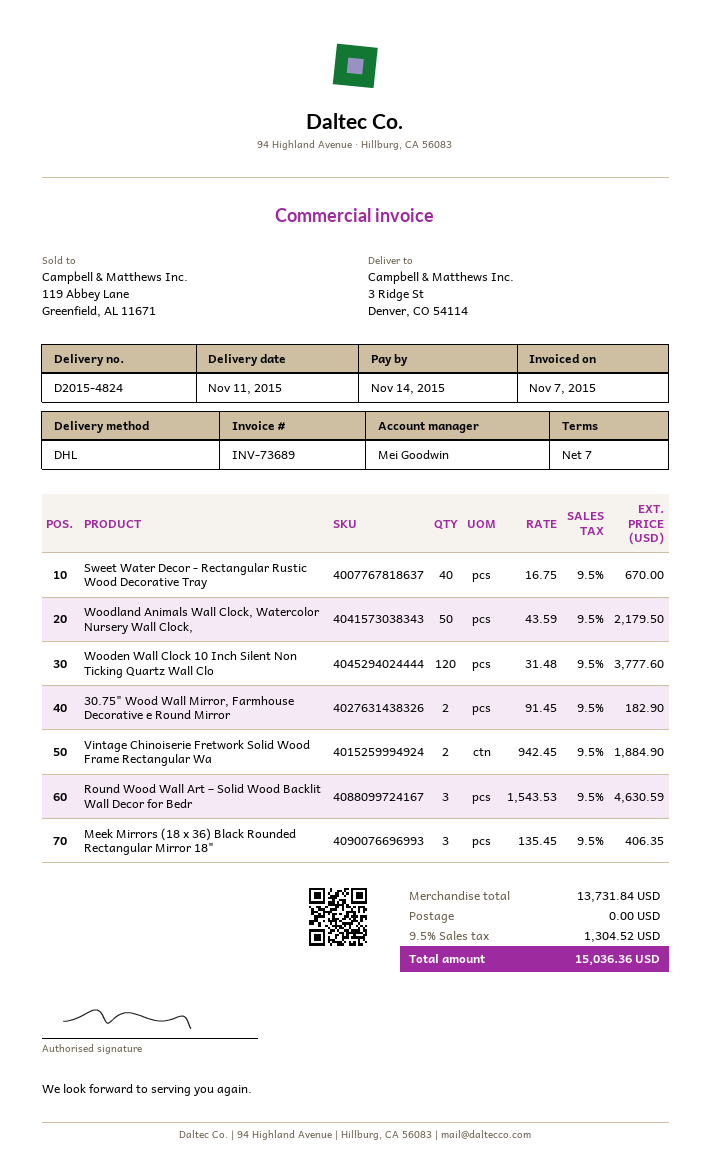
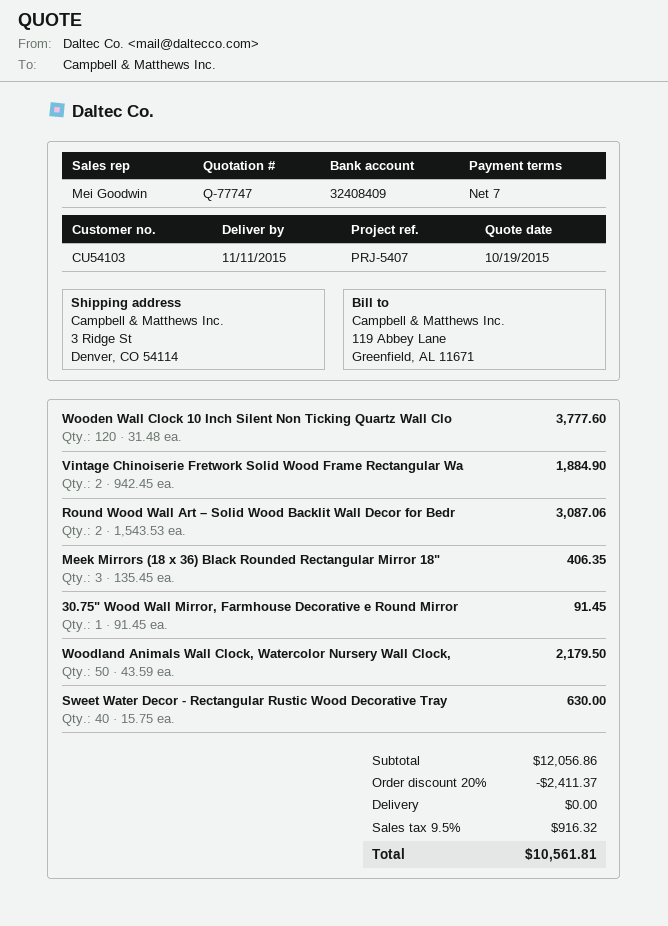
Sweet Water Decor - Rectangular Rustic Wood Decorative Tray: 40 x 16.75 = 670.00 -> 40 x 15.75 = 630.00
30.75" Wood Wall Mirror, Farmhouse Decorative e Round Mirror: 2 x 91.45 = 182.90 -> 1 x 91.45 = 91.45
Round Wood Wall Art – Solid Wood Backlit Wall Decor for Bedr: 3 x 1543.53 = 4630.59 -> 2 x 1543.53 = 3087.06
subtotal: 13731.84 -> 12056.86
discount: none -> 20% = 2411.37
tax: 9.5% = 1304.52 -> 9.5% = 916.32
total: 15036.36 -> 10561.81

